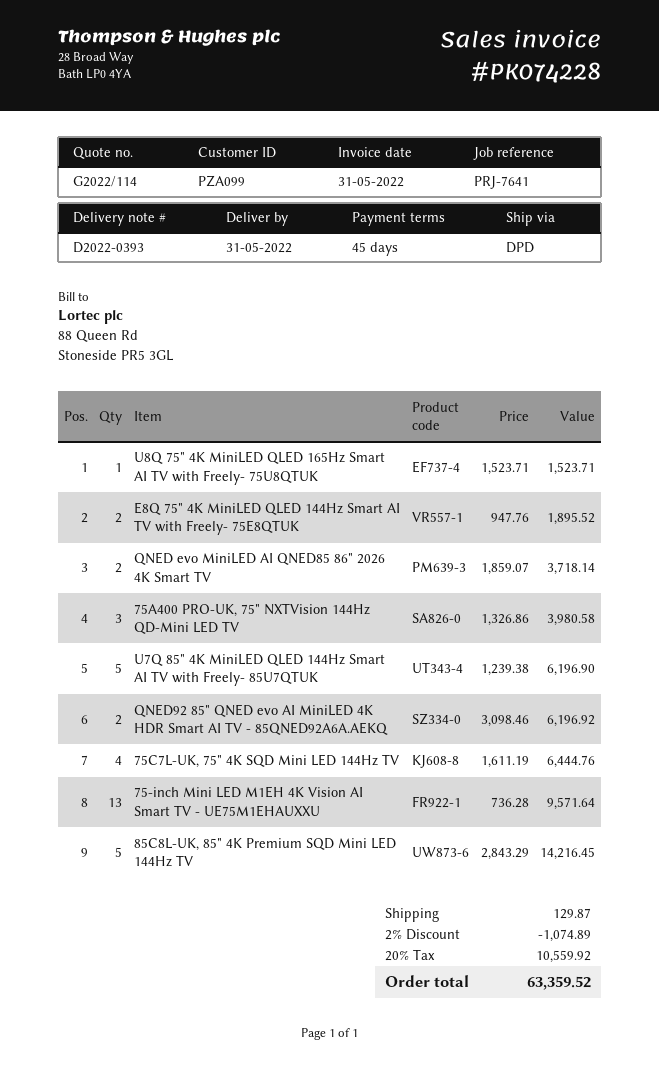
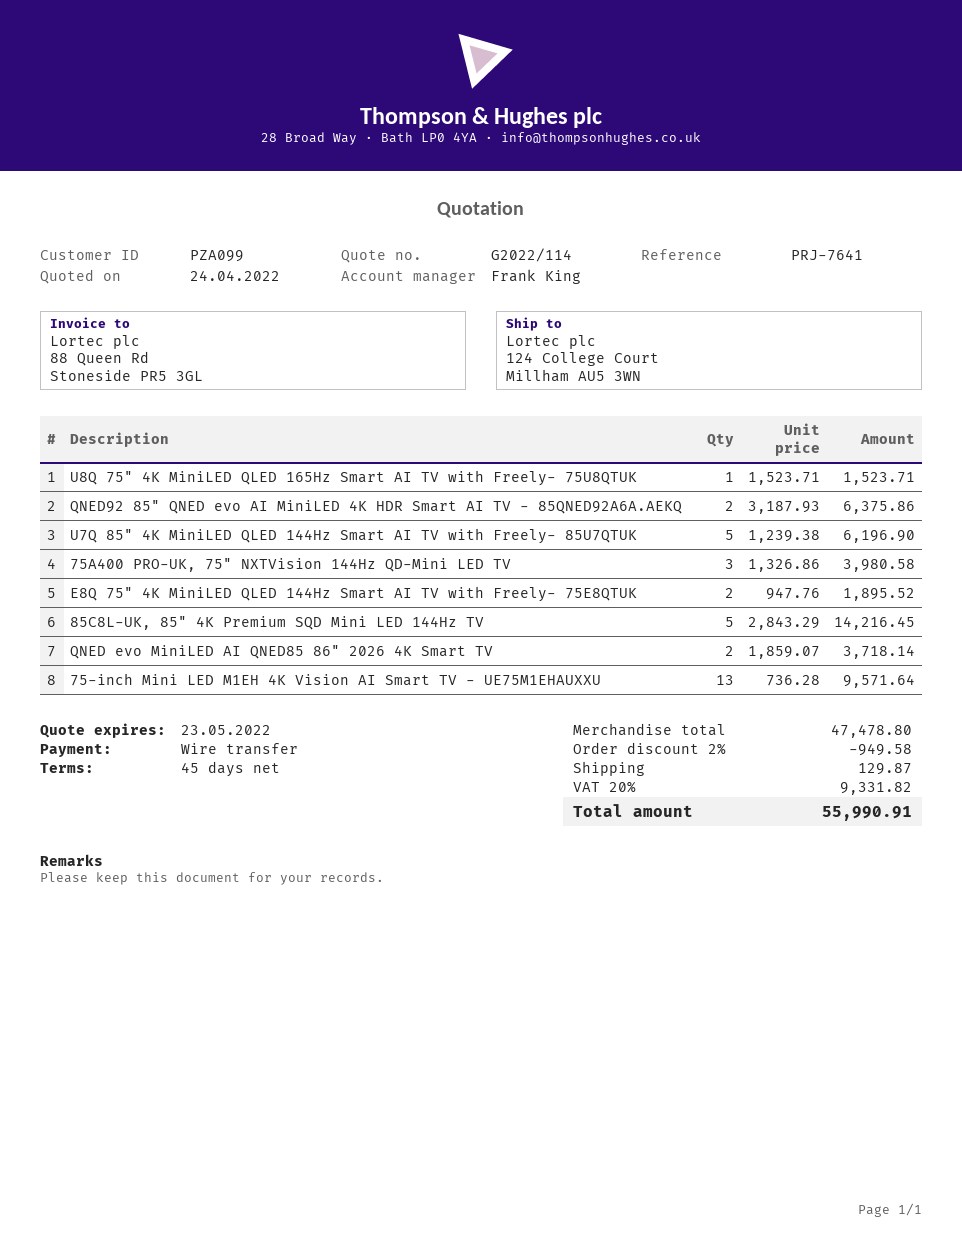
QNED92 85" QNED evo AI MiniLED 4K HDR Smart AI TV - 85QNED92A6A.AEKQ: 2 x 3098.46 = 6196.92 -> 2 x 3187.93 = 6375.86
75C7L-UK, 75" 4K SQD Mini LED 144Hz TV: 4 x 1611.19 = 6444.76 -> none
discount: 2% = 1074.89 -> 2% = 949.58
tax: 20% = 10559.92 -> 20% = 9331.82
total: 63359.52 -> 55990.91

